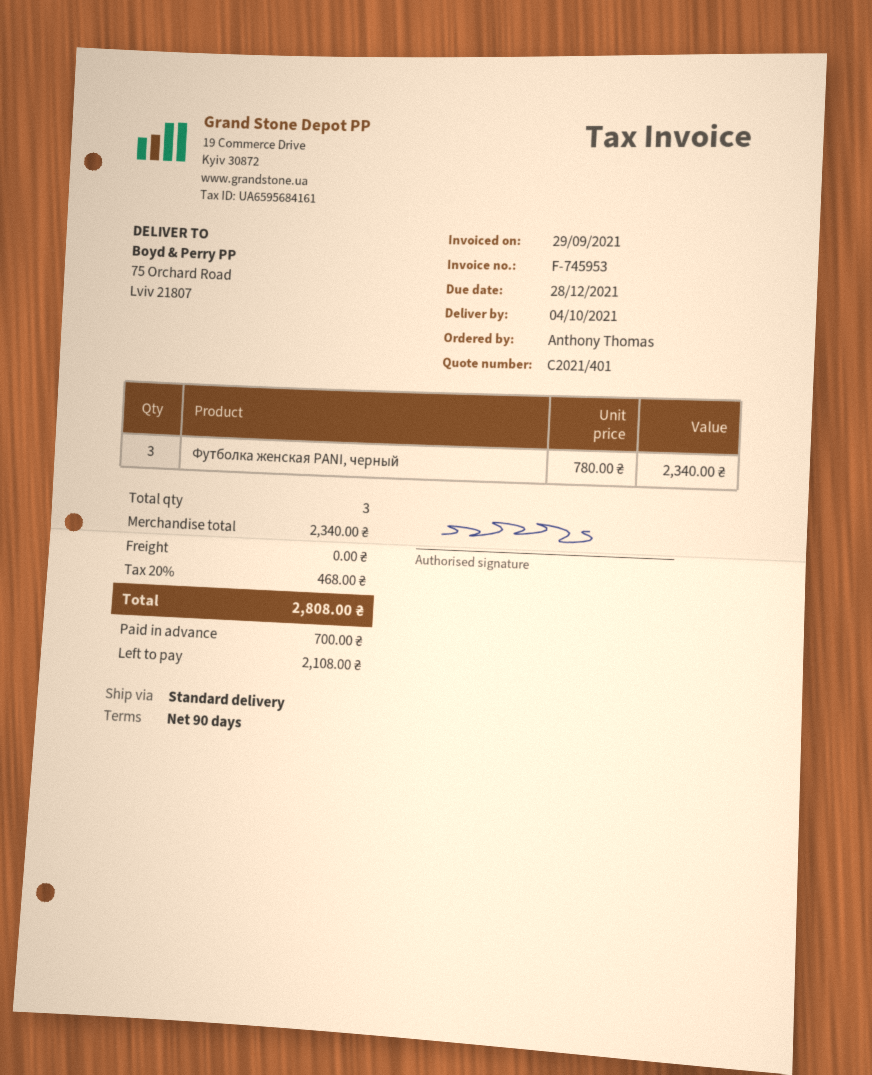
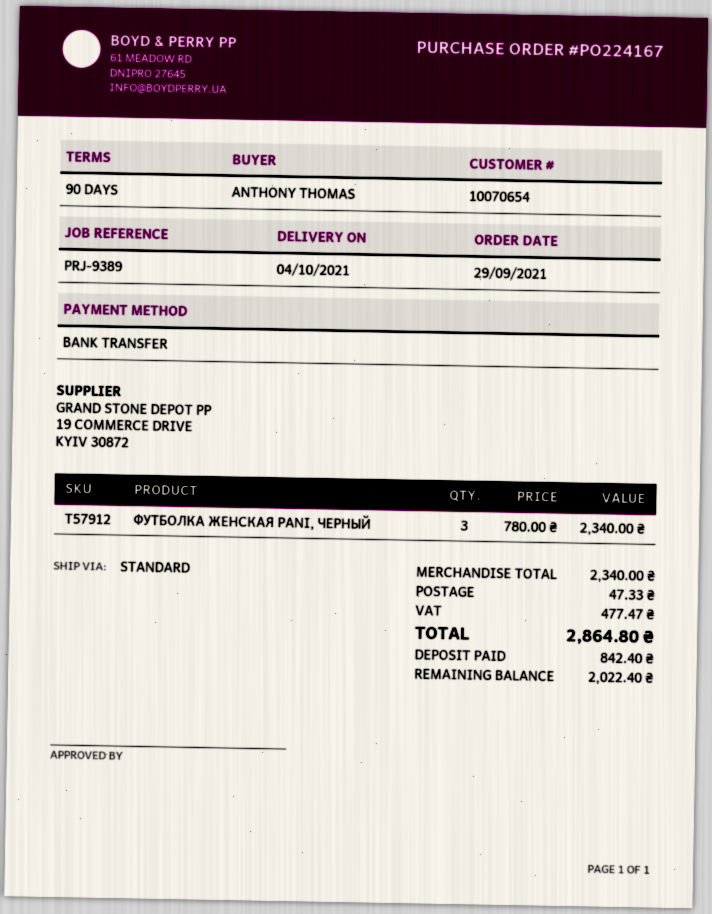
shipping: 0.00 -> 47.33
tax: 468.00 -> 477.47
total: 2808.00 -> 2864.80
deposit: 700.00 -> 842.40
balance: 2108.00 -> 2022.40

